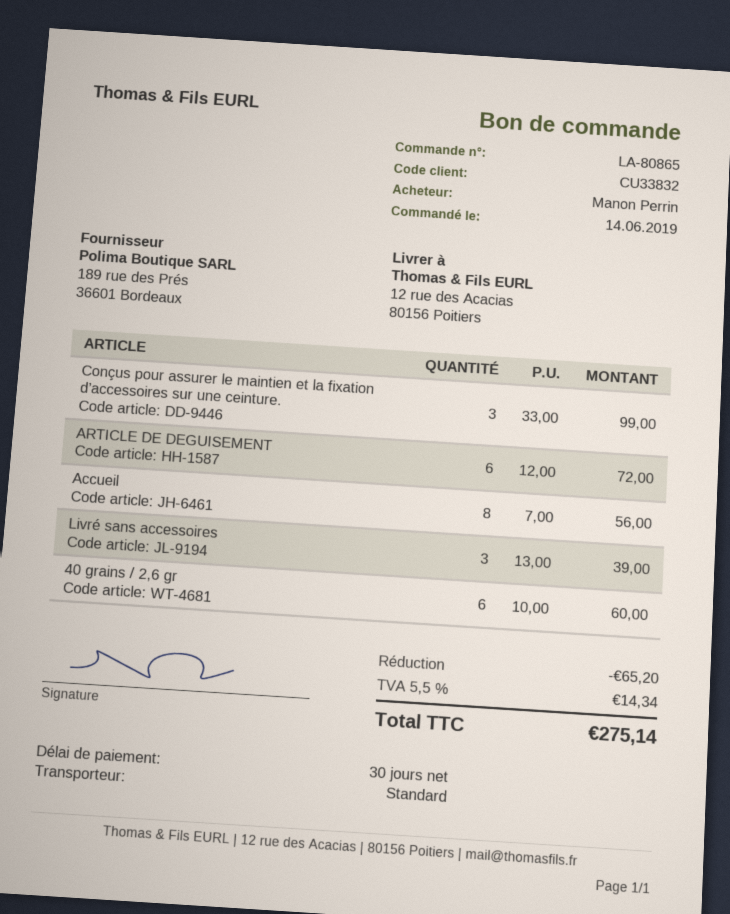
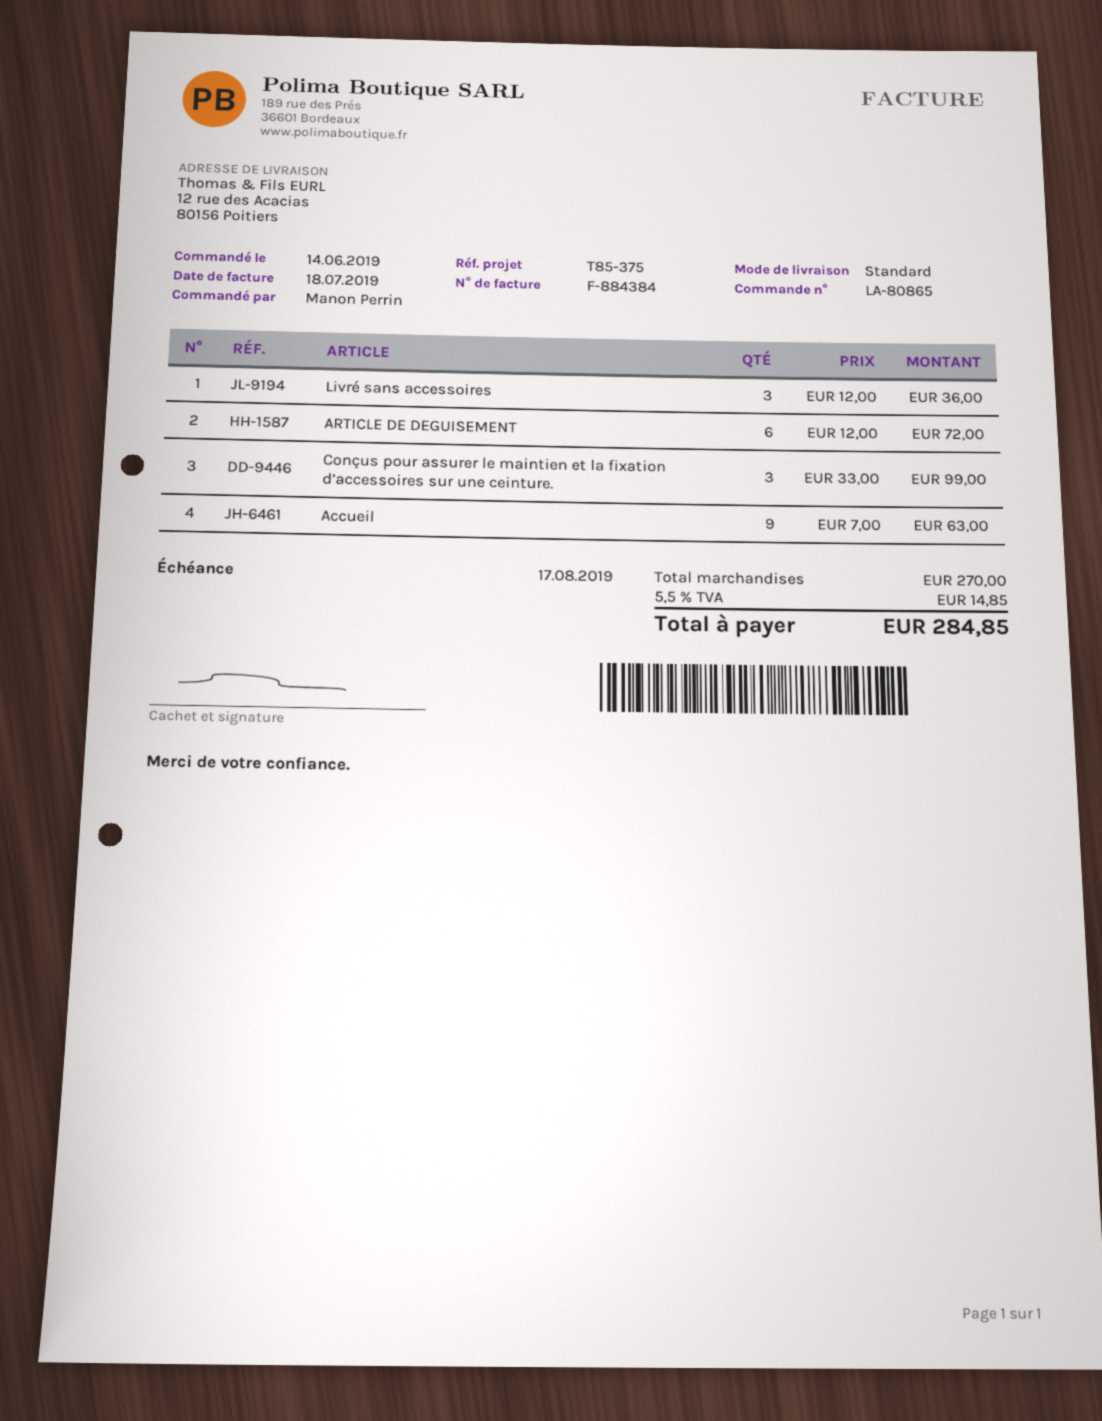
Accueil: 8 x 7.00 = 56.00 -> 9 x 7.00 = 63.00
Livré sans accessoires: 3 x 13.00 = 39.00 -> 3 x 12.00 = 36.00
40 grains / 2,6 gr: 6 x 10.00 = 60.00 -> none
discount: 65.20 -> none
tax: 5.5% = 14.34 -> 5.5% = 14.85
total: 275.14 -> 284.85

